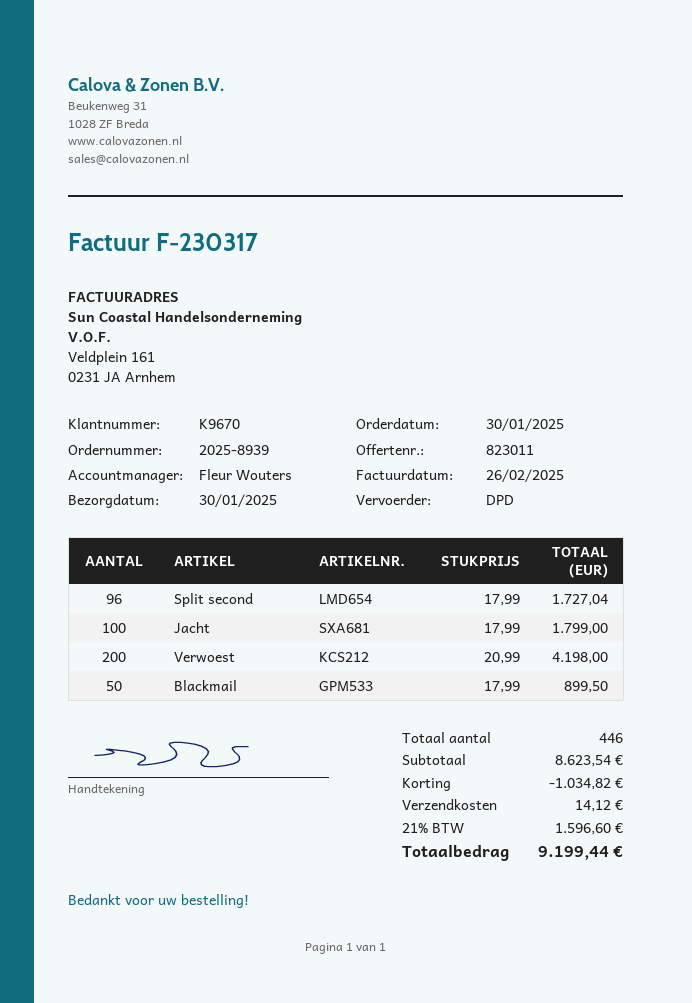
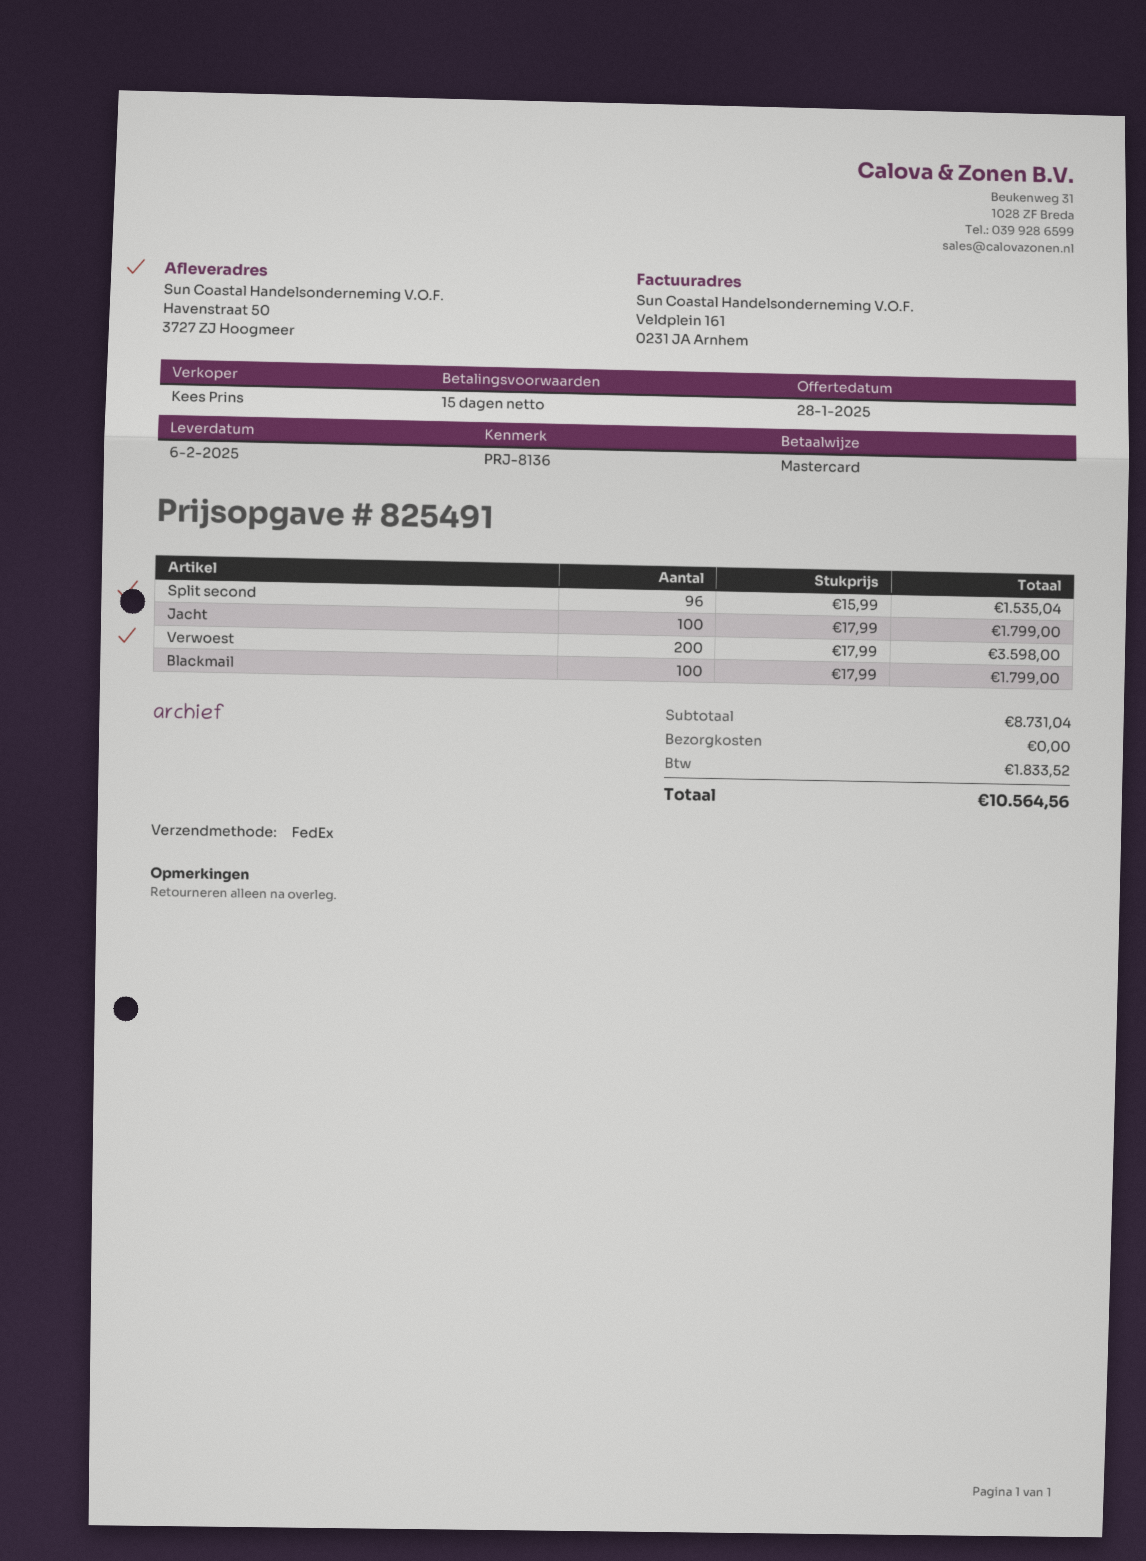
quote number: 823011 -> 825491
delivery date: 2025-01-30 -> 2025-02-06
sales rep: Fleur Wouters -> Kees Prins
shipping method: DPD -> FedEx
Split second: 96 x 17.99 = 1727.04 -> 96 x 15.99 = 1535.04
Verwoest: 200 x 20.99 = 4198.00 -> 200 x 17.99 = 3598.00
Blackmail: 50 x 17.99 = 899.50 -> 100 x 17.99 = 1799.00
subtotal: 8623.54 -> 8731.04
discount: 1034.82 -> none
shipping: 14.12 -> 0.00
tax: 1596.60 -> 1833.52
total: 9199.44 -> 10564.56

